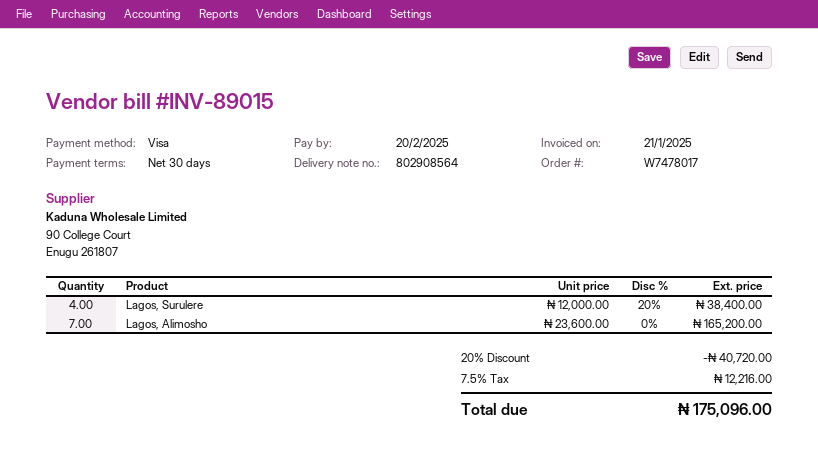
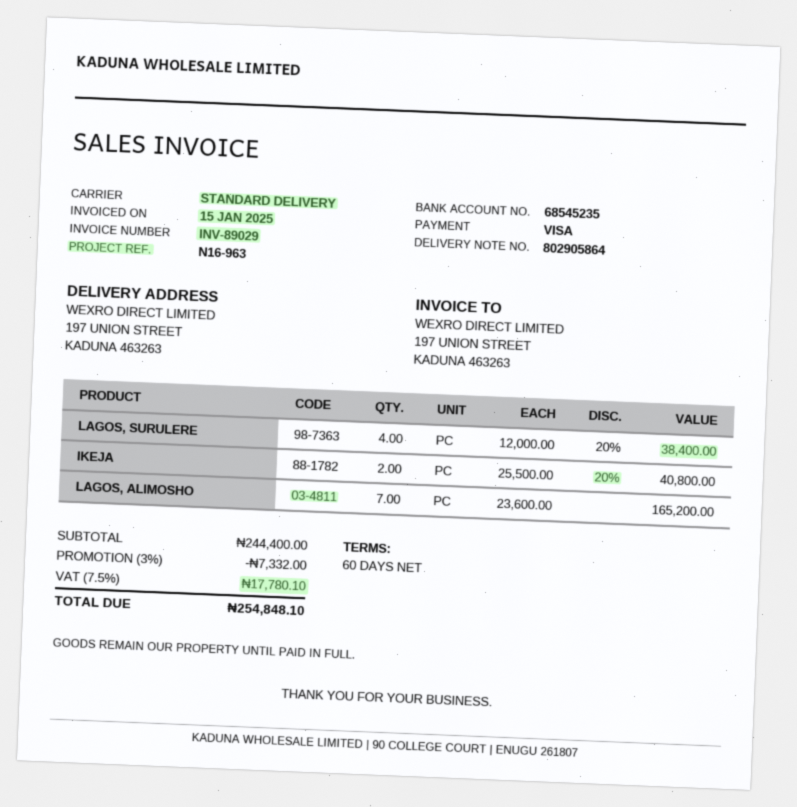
delivery note number: 802908564 -> 802905864
invoice number: INV-89015 -> INV-89029
invoice date: 2025-01-21 -> 2025-01-15
payment terms: 30 days -> 60 days
IKEJA: none -> 2 x 25500.00 - 20% = 40800.00
discount: 20% = 40720.00 -> 3% = 7332.00
tax: 7.5% = 12216.00 -> 7.5% = 17780.10
total: 175096.00 -> 254848.10

